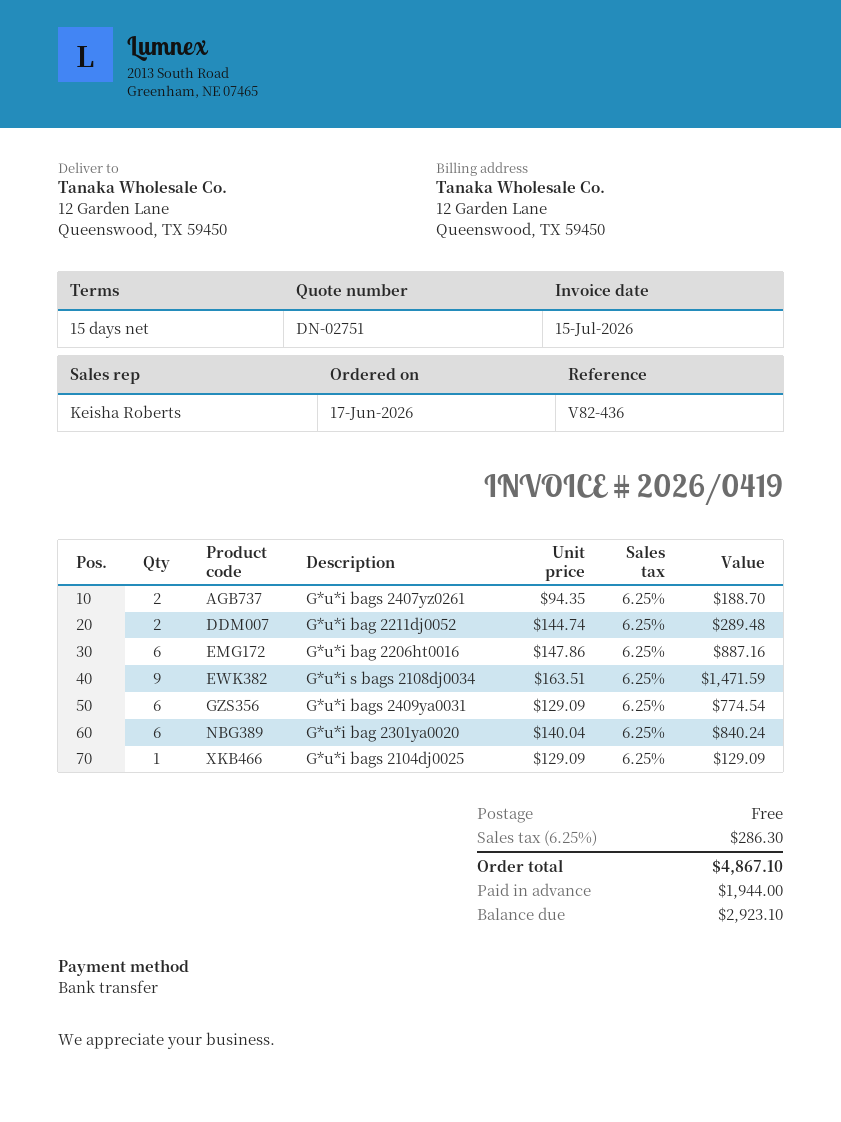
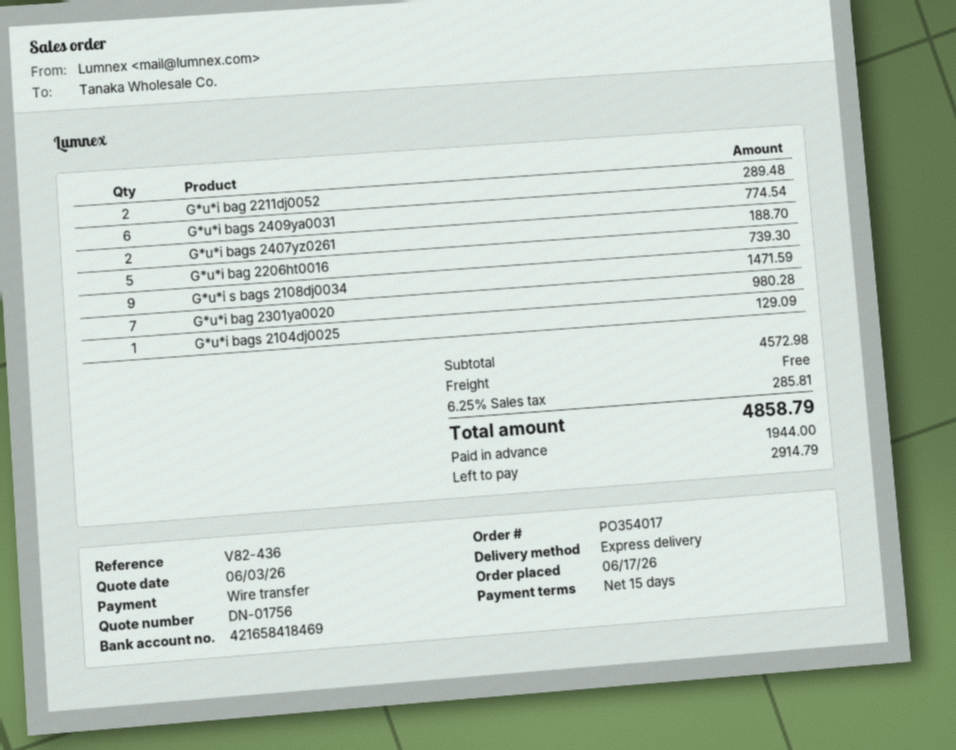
quote number: DN-02751 -> DN-01756
G*u*i bag 2206ht0016: 6 for 887.16 -> 5 for 739.30
G*u*i bag 2301ya0020: 6 for 840.24 -> 7 for 980.28
tax: 6.25% = 286.30 -> 6.25% = 285.81
total: 4867.10 -> 4858.79
balance: 2923.10 -> 2914.79

